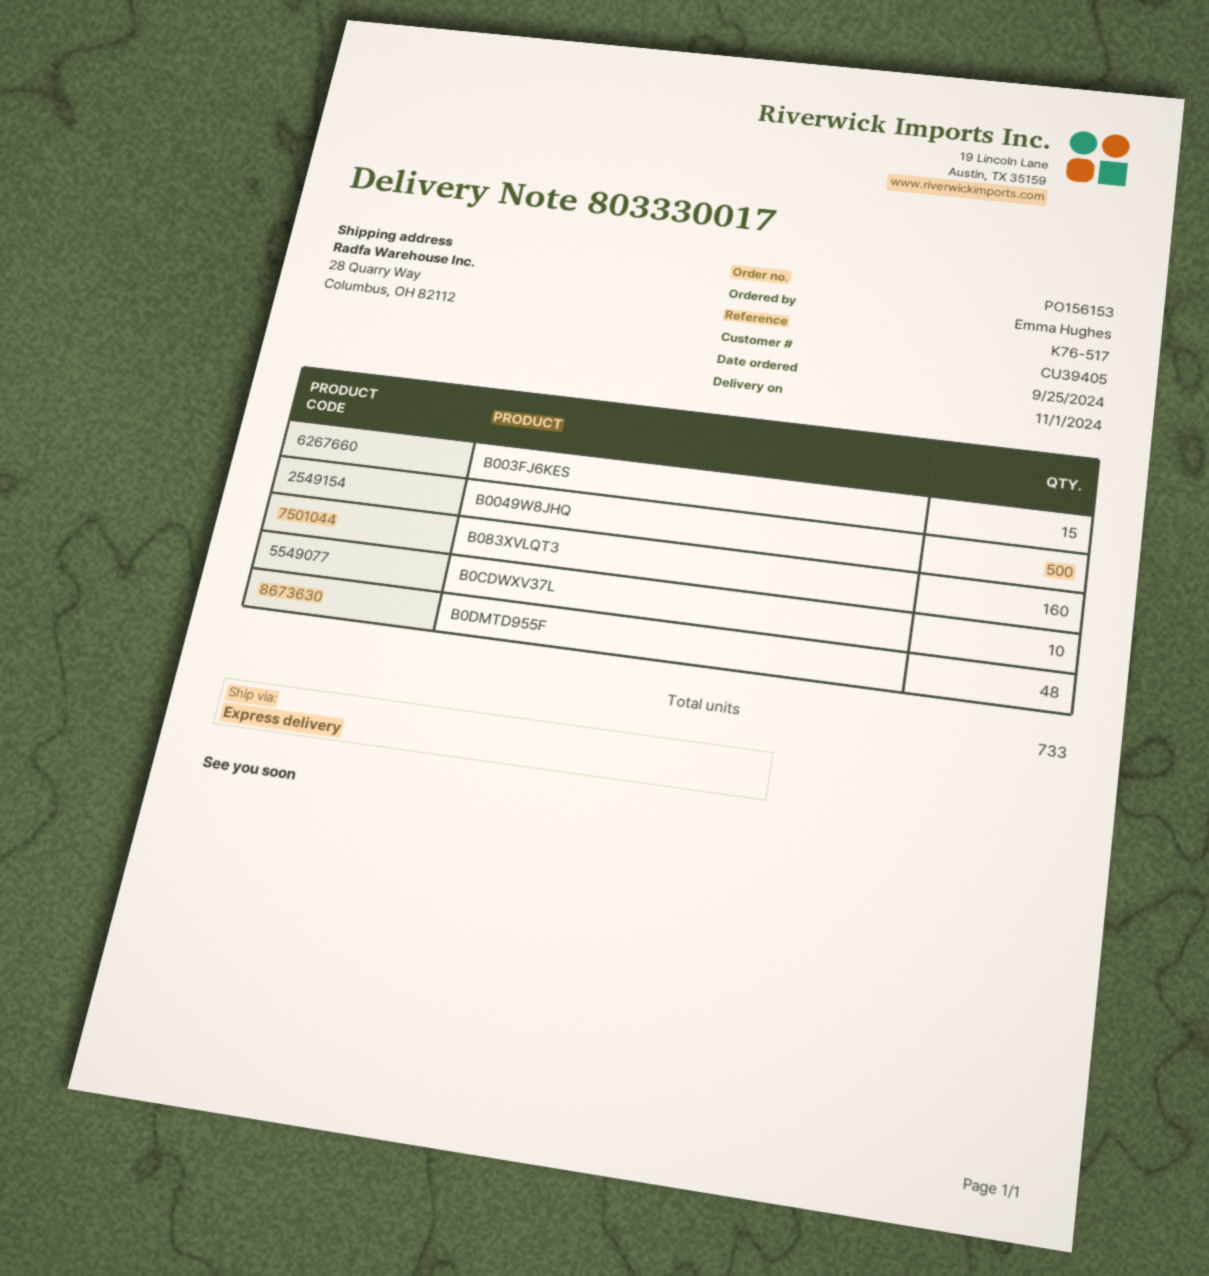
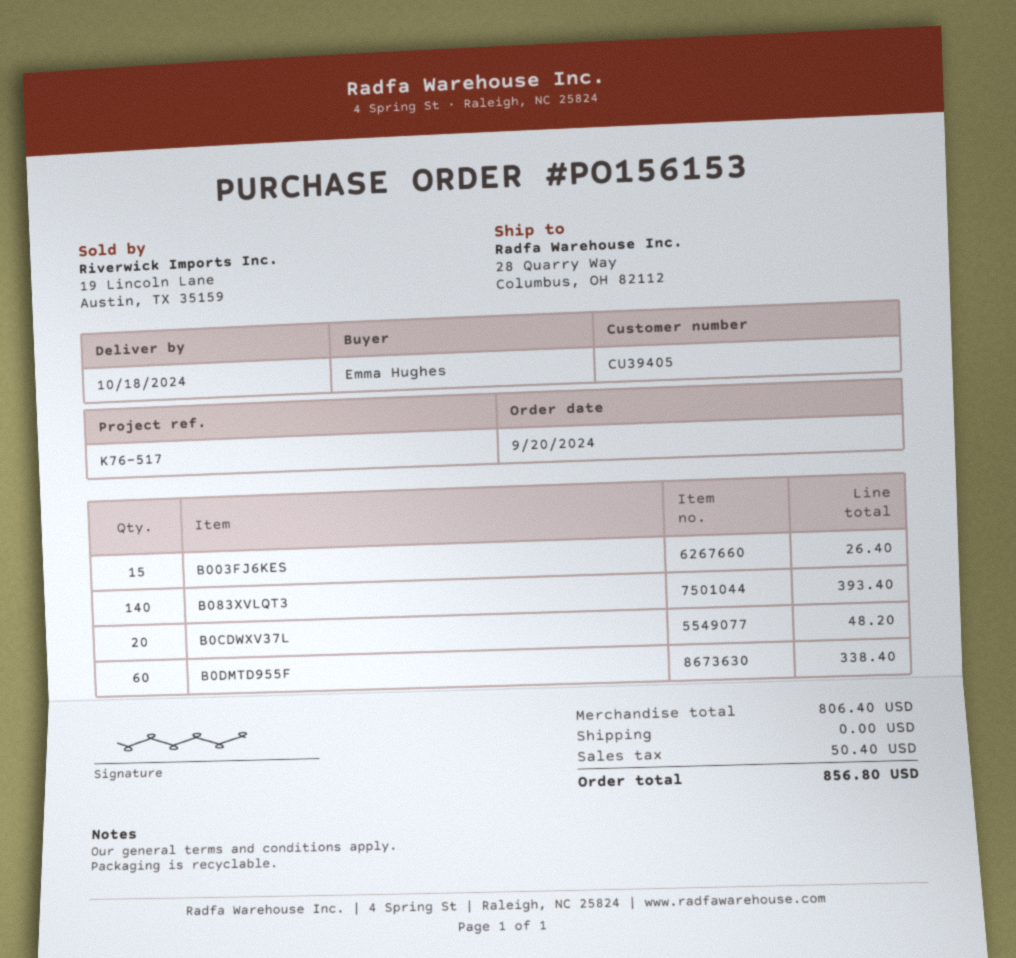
order date: 2024-09-25 -> 2024-09-20
delivery date: 2024-11-01 -> 2024-10-18
B0049W8JHQ: 500 -> none
B083XVLQT3: 160 -> 140
B0CDWXV37L: 10 -> 20
B0DMTD955F: 48 -> 60

